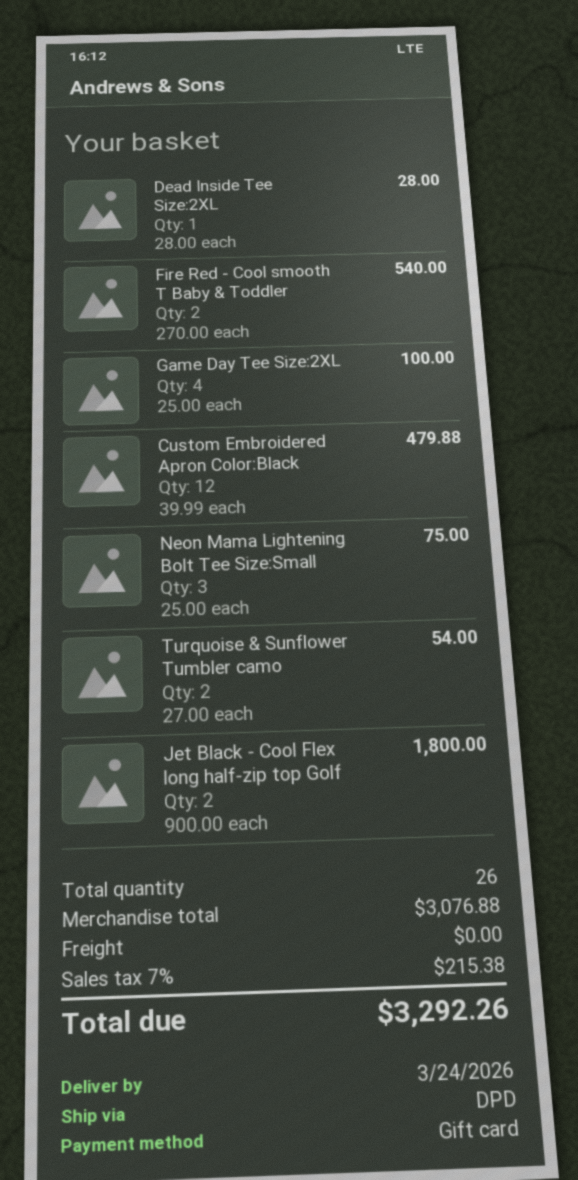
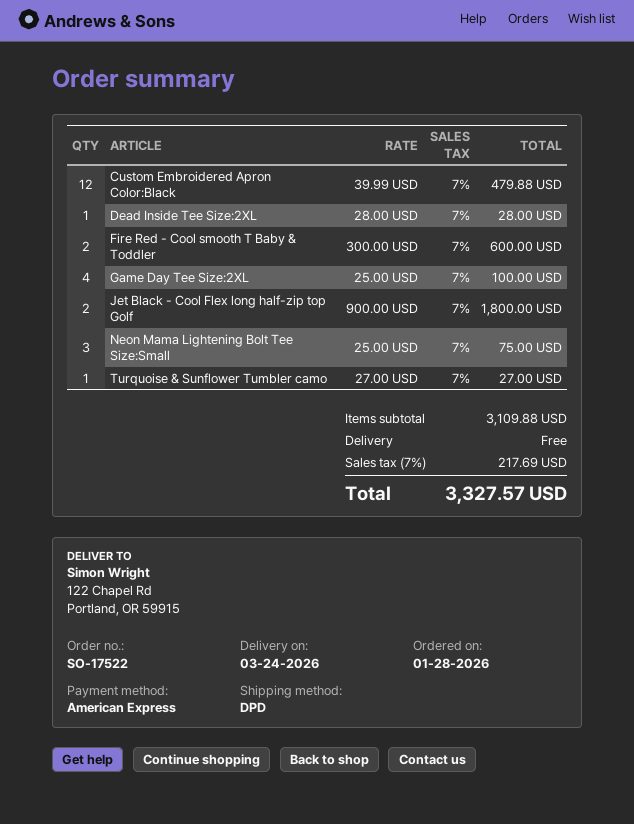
payment method: gift card -> American Express
Fire Red - Cool smooth T Baby & Toddler: 2 x 270.00 = 540.00 -> 2 x 300.00 = 600.00
Turquoise & Sunflower Tumbler camo: 2 x 27.00 = 54.00 -> 1 x 27.00 = 27.00
subtotal: 3076.88 -> 3109.88
tax: 7% = 215.38 -> 7% = 217.69
total: 3292.26 -> 3327.57

